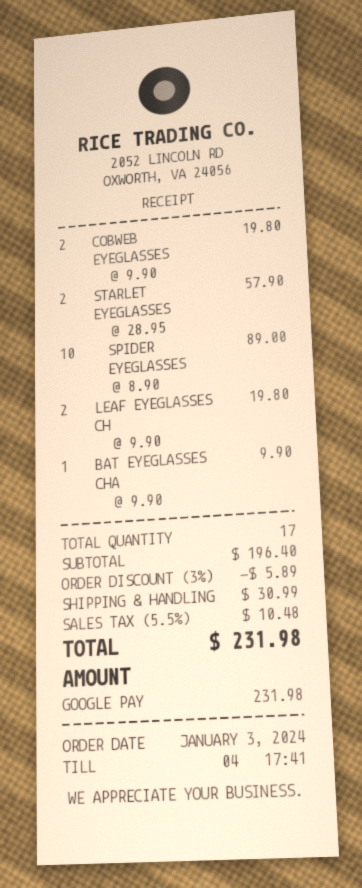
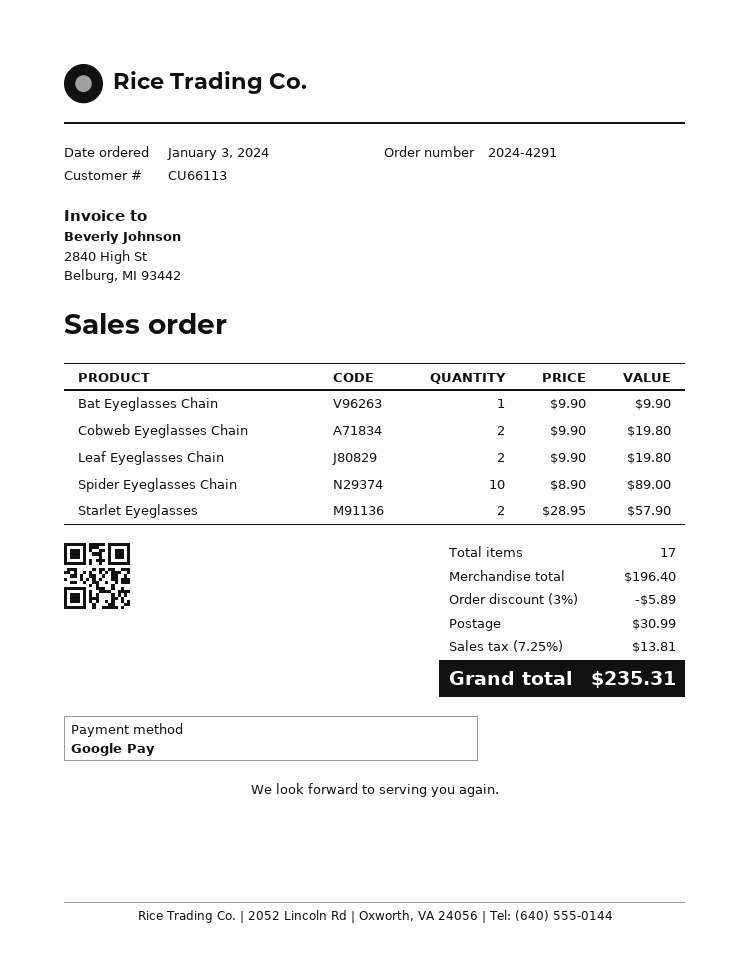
tax: 5.5% = 10.48 -> 7.25% = 13.81
total: 231.98 -> 235.31

